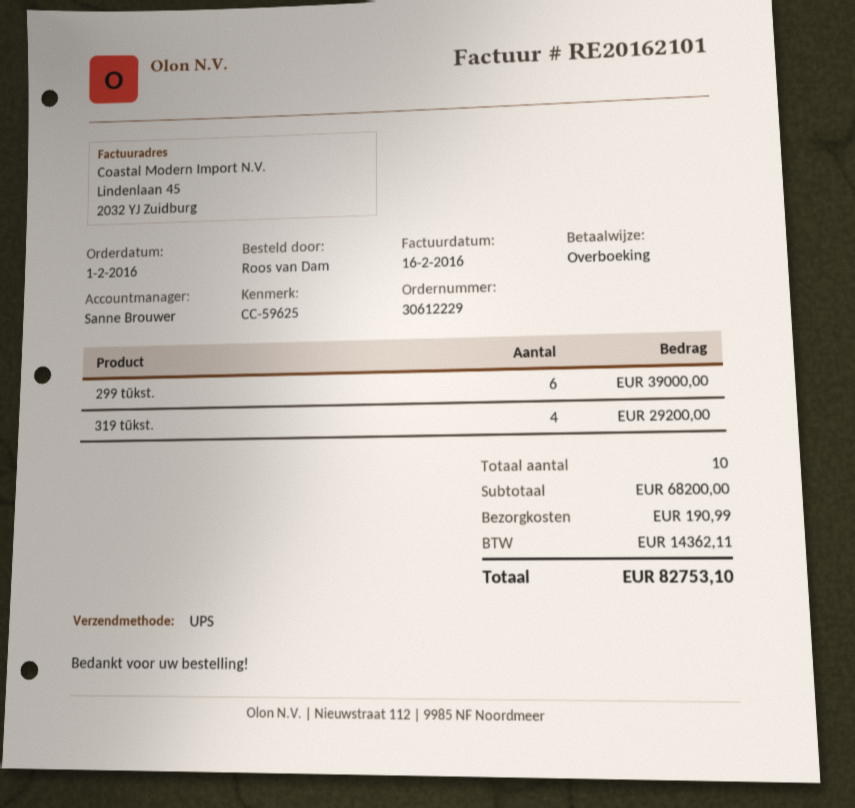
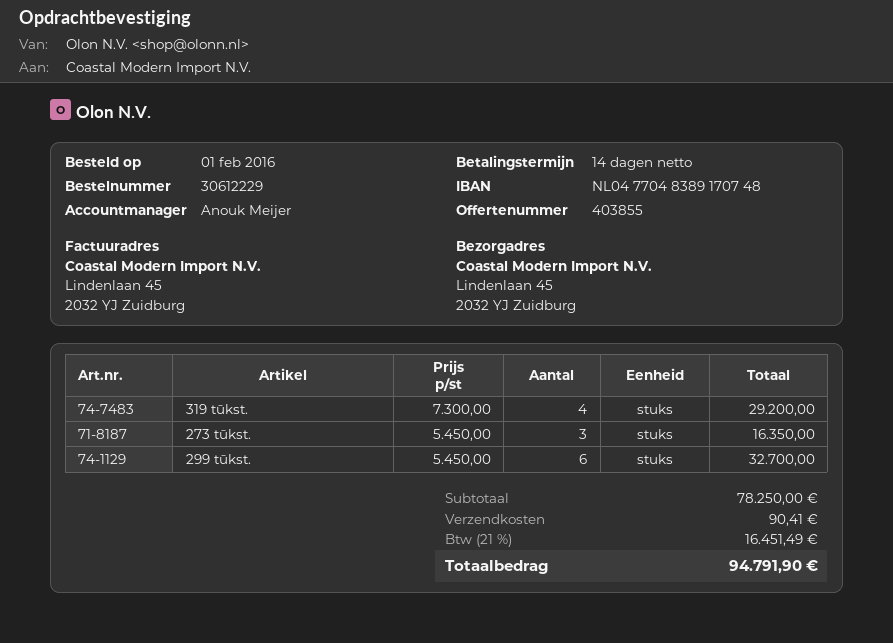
sales rep: Sanne Brouwer -> Anouk Meijer
299 tūkst.: 6 for 39000.00 -> 6 for 32700.00
273 tūkst.: none -> 3 for 16350.00
subtotal: 68200.00 -> 78250.00
shipping: 190.99 -> 90.41
tax: 14362.11 -> 16451.49
total: 82753.10 -> 94791.90

